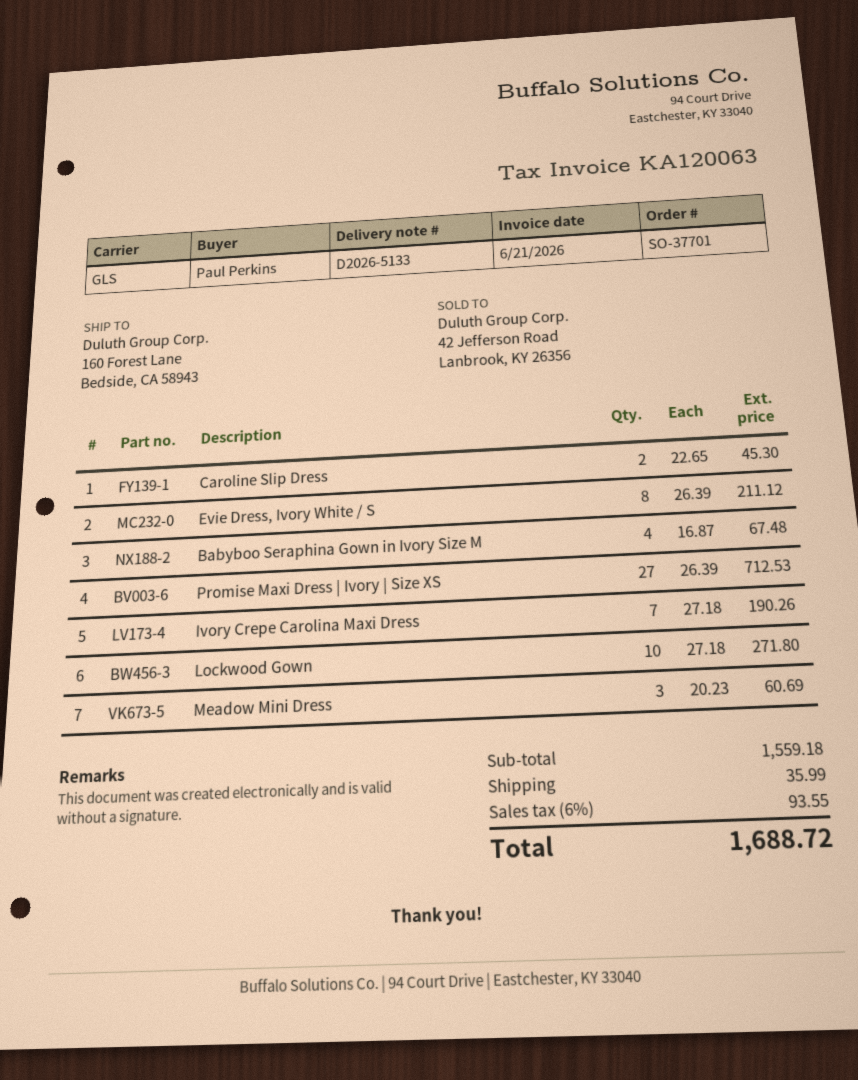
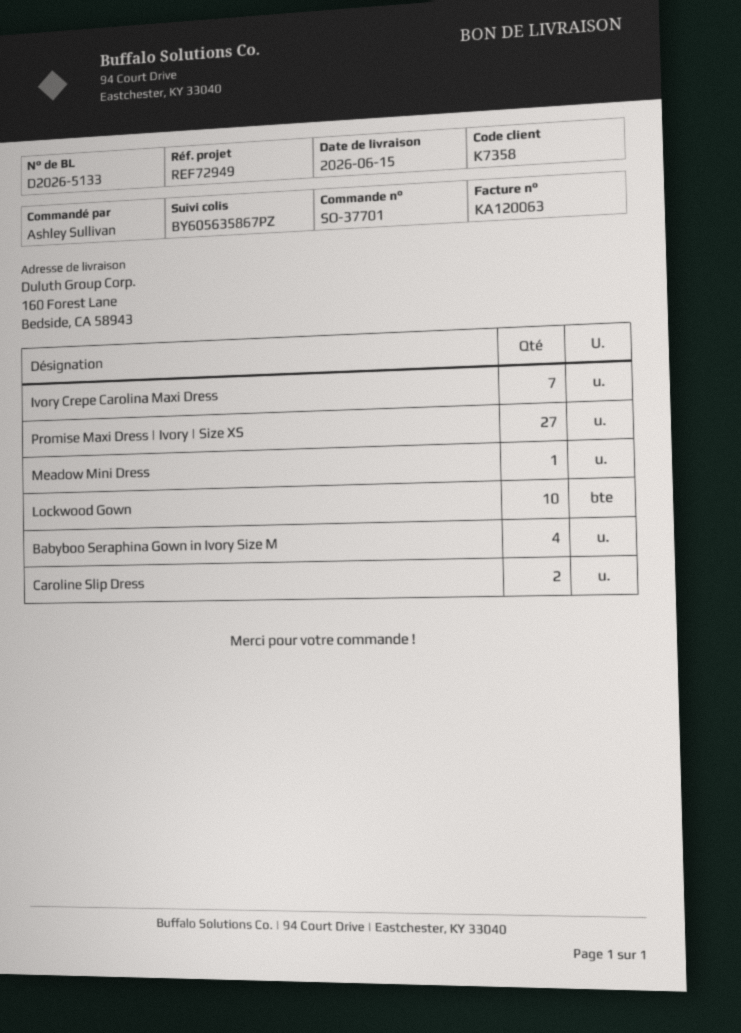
ordered by: Paul Perkins -> Ashley Sullivan
Evie Dress, Ivory White / S: 8 -> none
Meadow Mini Dress: 3 -> 1

